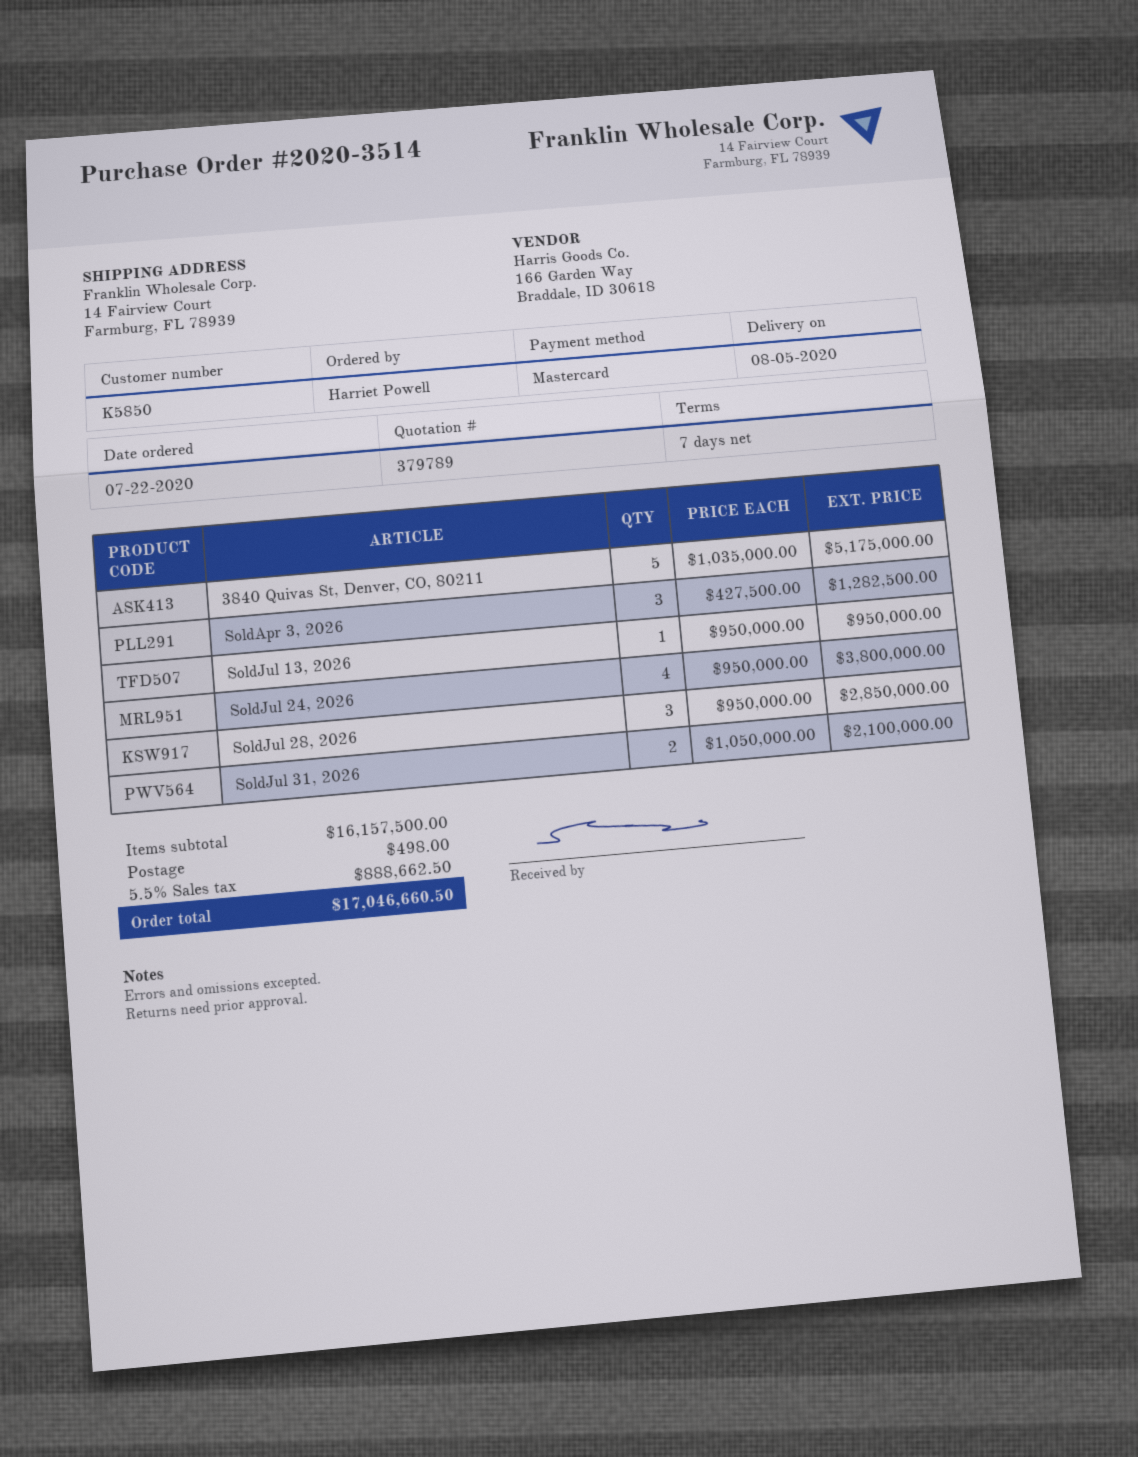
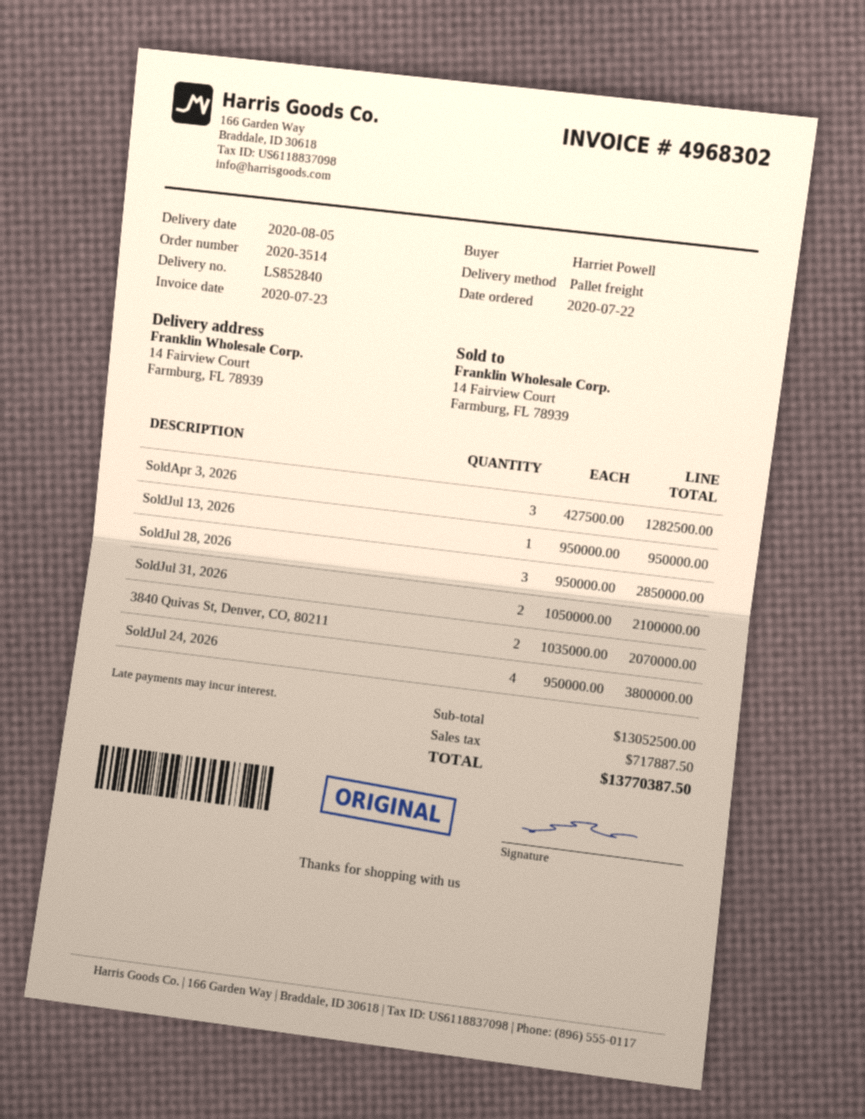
3840 Quivas St, Denver, CO, 80211: 5 x 1035000.00 = 5175000.00 -> 2 x 1035000.00 = 2070000.00
subtotal: 16157500.00 -> 13052500.00
shipping: 498.00 -> none
tax: 888662.50 -> 717887.50
total: 17046660.50 -> 13770387.50

